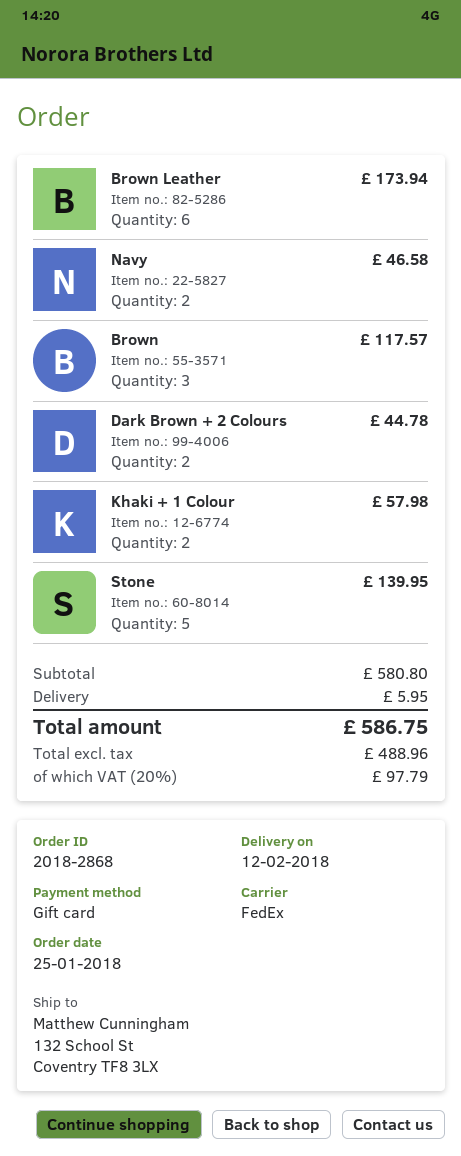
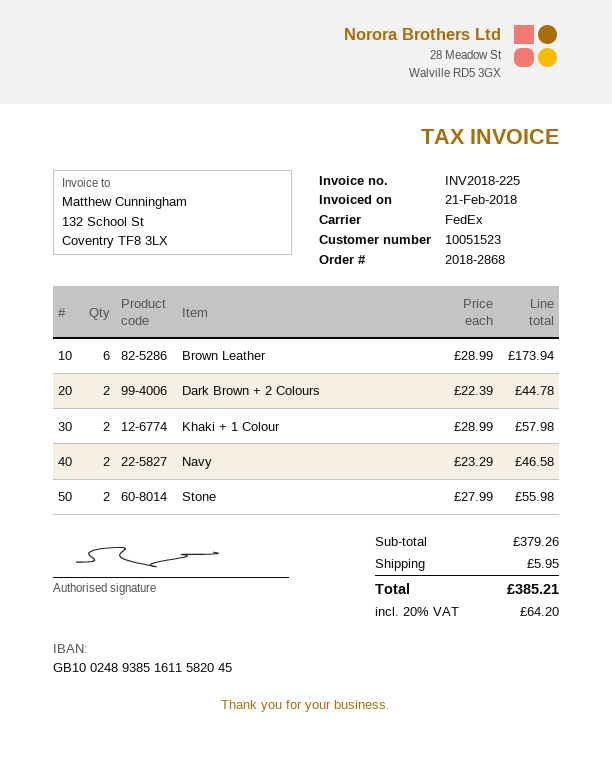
Brown: 3 for 117.57 -> none
Stone: 5 for 139.95 -> 2 for 55.98
subtotal: 580.80 -> 379.26
tax: 20% = 97.79 -> 20% = 64.20
total: 586.75 -> 385.21

